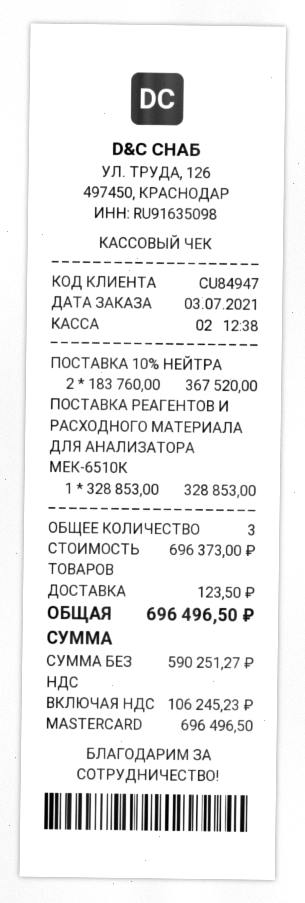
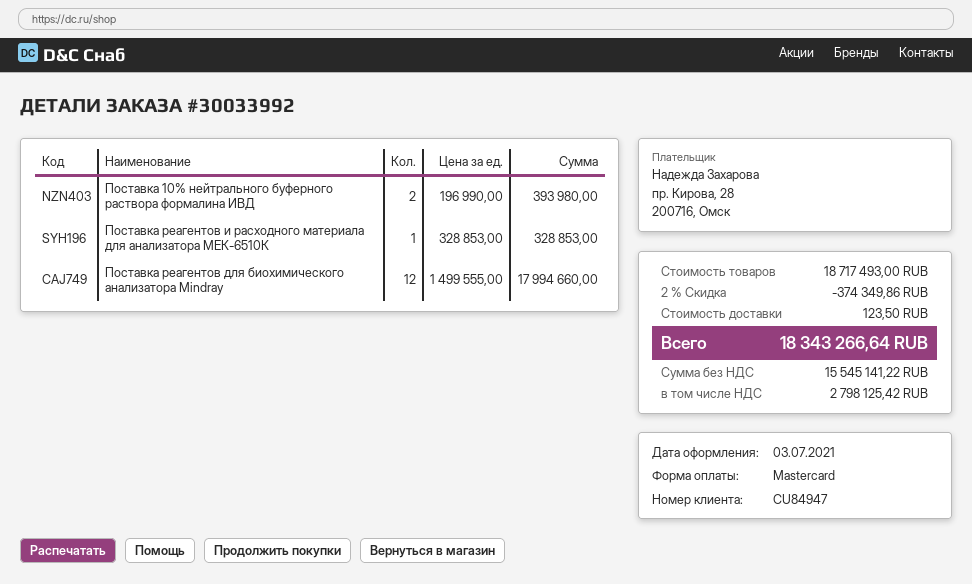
ПОСТАВКА 10% НЕЙТРА: 2 x 183760.00 = 367520.00 -> 2 x 196990.00 = 393980.00
Поставка реагентов для биохимического анализатора Mindray: none -> 12 x 1499555.00 = 17994660.00
subtotal: 696373.00 -> 18717493.00
discount: none -> 2% = 374349.86
net: 590251.27 -> 15545141.22
tax: 106245.23 -> 2798125.42
total: 696496.50 -> 18343266.64

